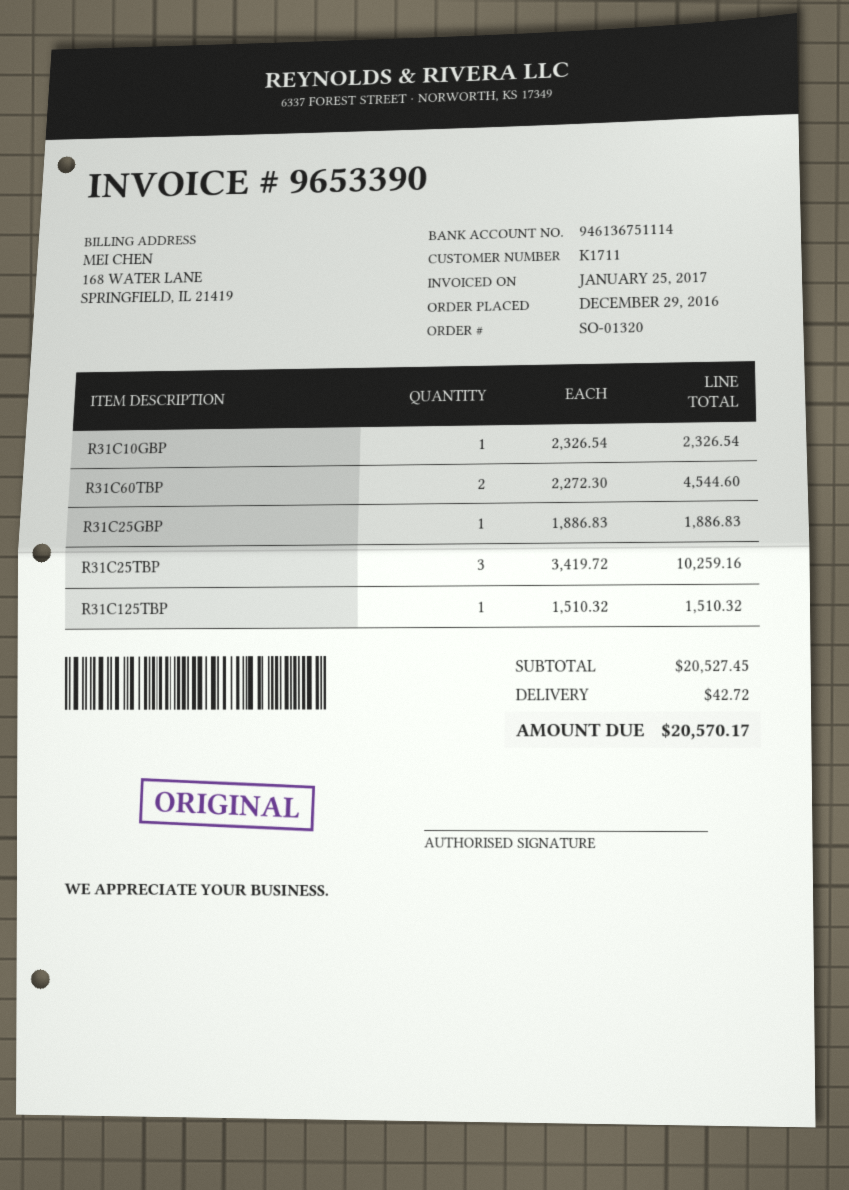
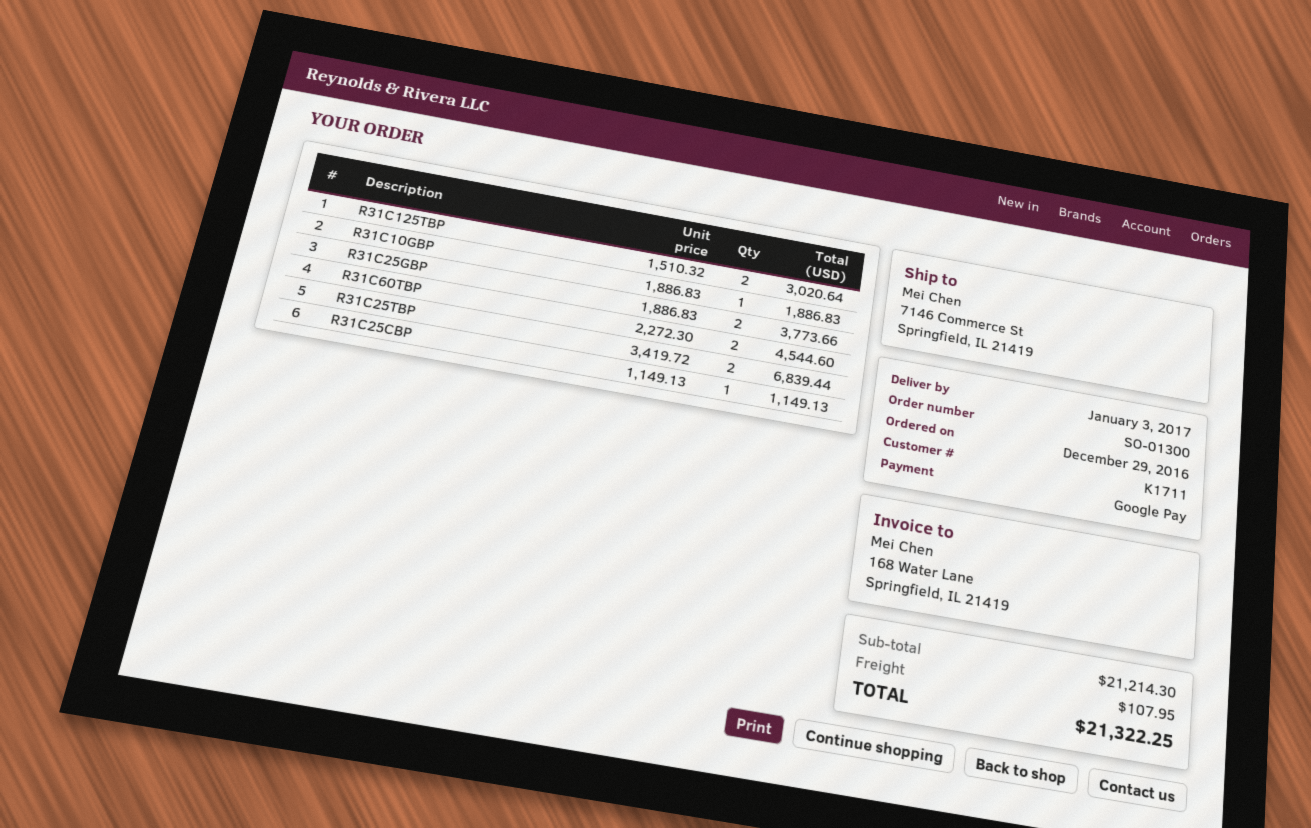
order number: SO-01320 -> SO-01300
R31C10GBP: 1 x 2326.54 = 2326.54 -> 1 x 1886.83 = 1886.83
R31C25GBP: 1 x 1886.83 = 1886.83 -> 2 x 1886.83 = 3773.66
R31C25TBP: 3 x 3419.72 = 10259.16 -> 2 x 3419.72 = 6839.44
R31C125TBP: 1 x 1510.32 = 1510.32 -> 2 x 1510.32 = 3020.64
R31C25CBP: none -> 1 x 1149.13 = 1149.13
subtotal: 20527.45 -> 21214.30
shipping: 42.72 -> 107.95
total: 20570.17 -> 21322.25

